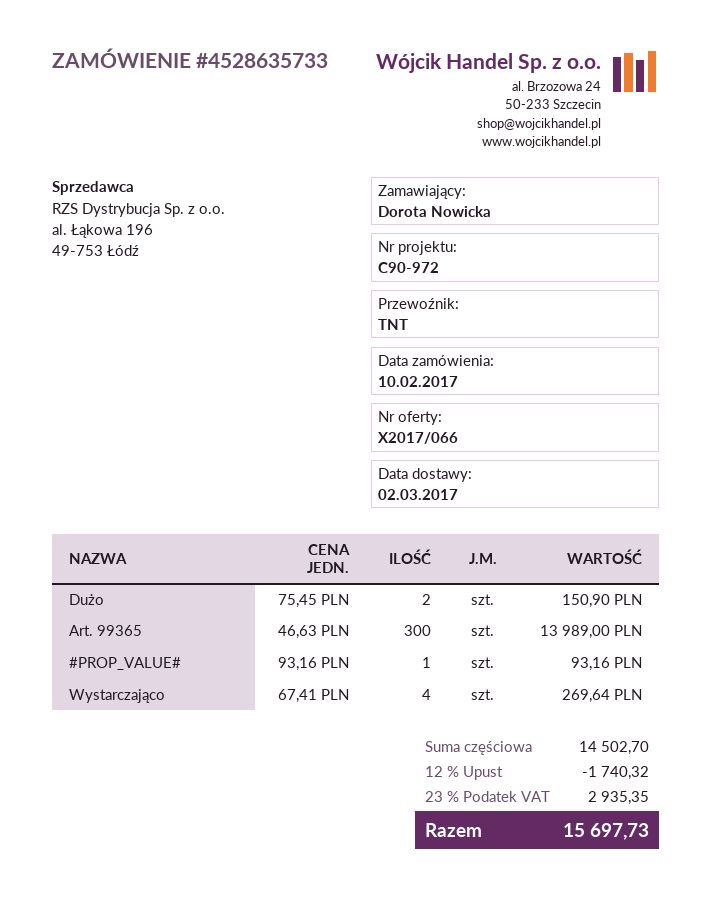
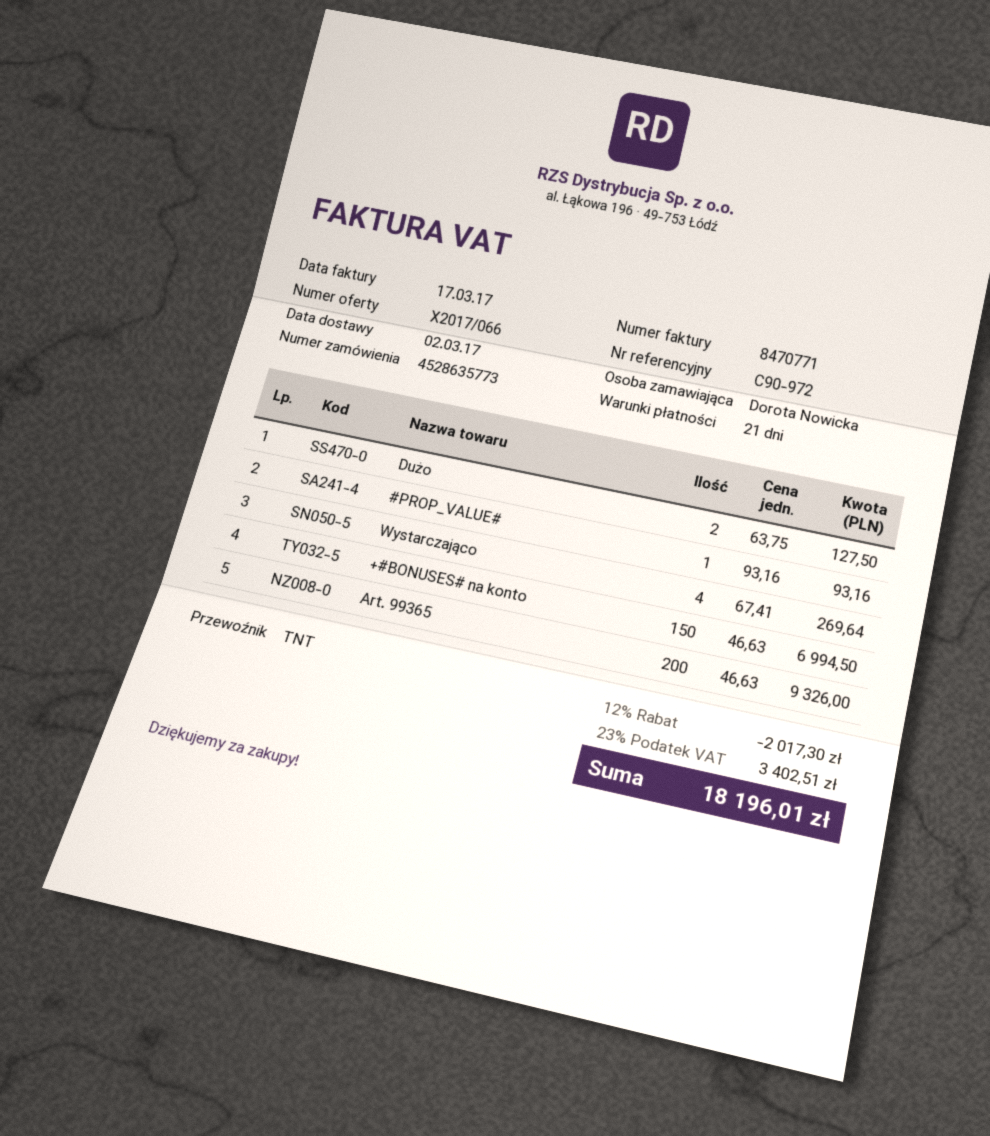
order number: 4528635733 -> 4528635773
Dużo: 2 x 75.45 = 150.90 -> 2 x 63.75 = 127.50
Art. 99365: 300 x 46.63 = 13989.00 -> 200 x 46.63 = 9326.00
+#BONUSES# na konto: none -> 150 x 46.63 = 6994.50
discount: 12% = 1740.32 -> 12% = 2017.30
tax: 23% = 2935.35 -> 23% = 3402.51
total: 15697.73 -> 18196.01

